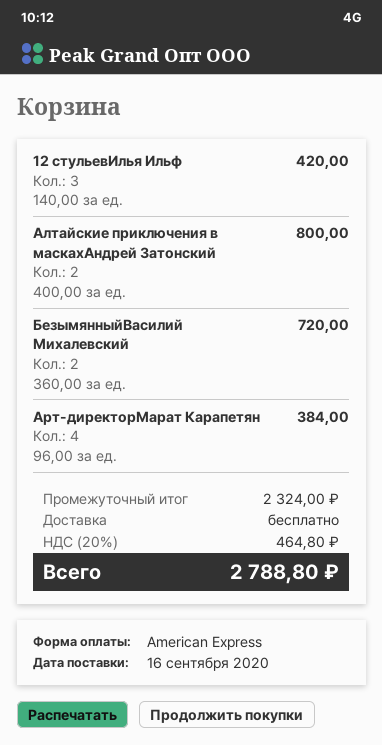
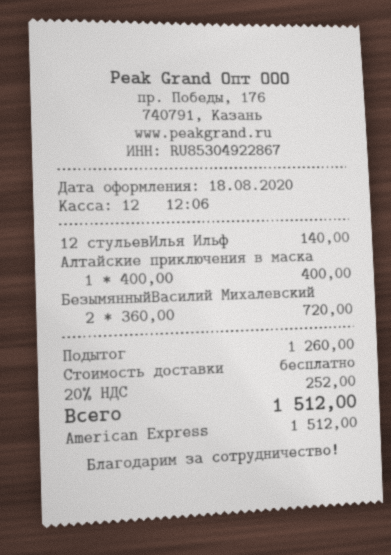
12 стульевИлья Ильф: 3 x 140.00 = 420.00 -> 1 x 140.00 = 140.00
Алтайские приключения в маскахАндрей Затонский: 2 x 400.00 = 800.00 -> 1 x 400.00 = 400.00
Арт-директорМарат Карапетян: 4 x 96.00 = 384.00 -> none
subtotal: 2324.00 -> 1260.00
tax: 20% = 464.80 -> 20% = 252.00
total: 2788.80 -> 1512.00

